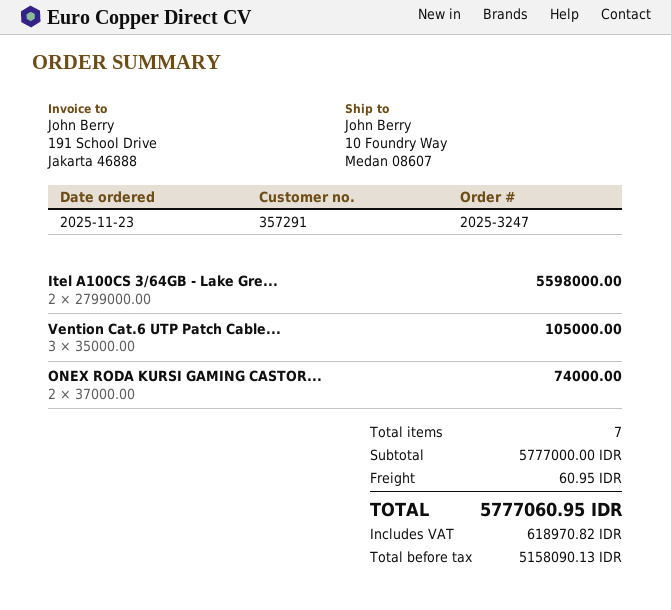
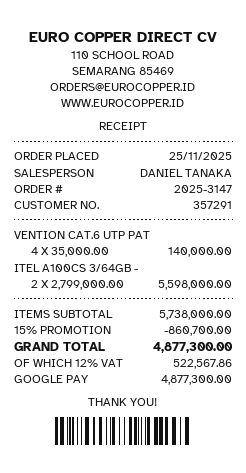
order number: 2025-3247 -> 2025-3147
order date: 2025-11-23 -> 2025-11-25
Vention Cat.6 UTP Patch Cable...: 3 x 35000.00 = 105000.00 -> 4 x 35000.00 = 140000.00
ONEX RODA KURSI GAMING CASTOR...: 2 x 37000.00 = 74000.00 -> none
subtotal: 5777000.00 -> 5738000.00
discount: none -> 15% = 860700.00
shipping: 60.95 -> none
tax: 618970.82 -> 522567.86
total: 5777060.95 -> 4877300.00

